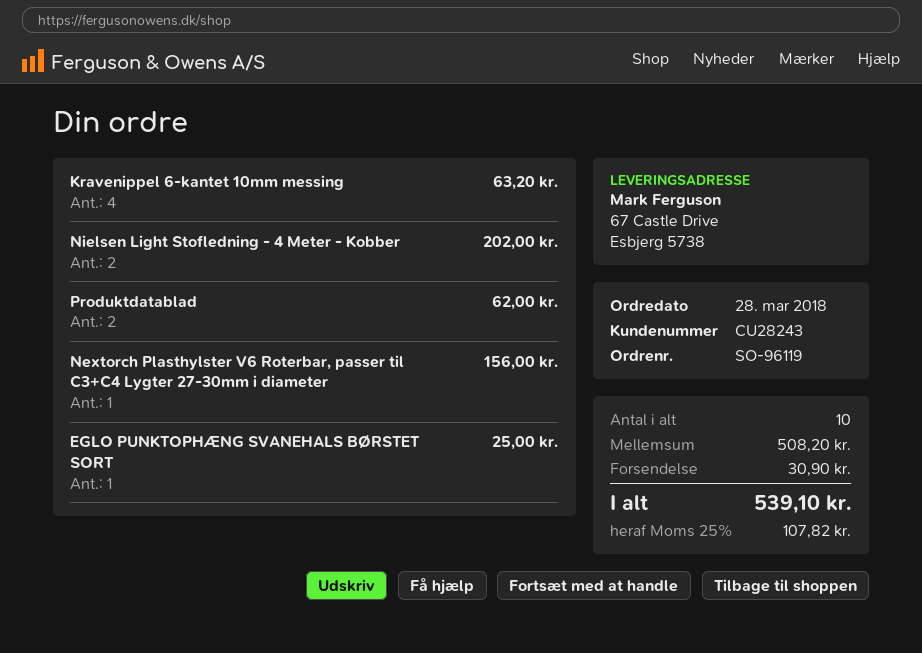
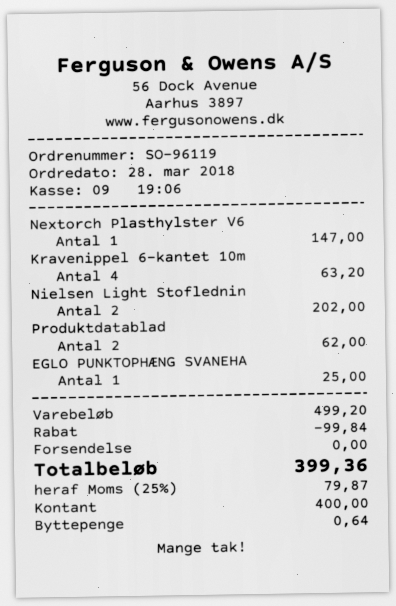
Nextorch Plasthylster V6 Roterbar, passer til C3+C4 Lygter 27-30mm i diameter: 1 for 156.00 -> 1 for 147.00
subtotal: 508.20 -> 499.20
discount: none -> 99.84
shipping: 30.90 -> 0.00
tax: 25% = 107.82 -> 25% = 79.87
total: 539.10 -> 399.36

